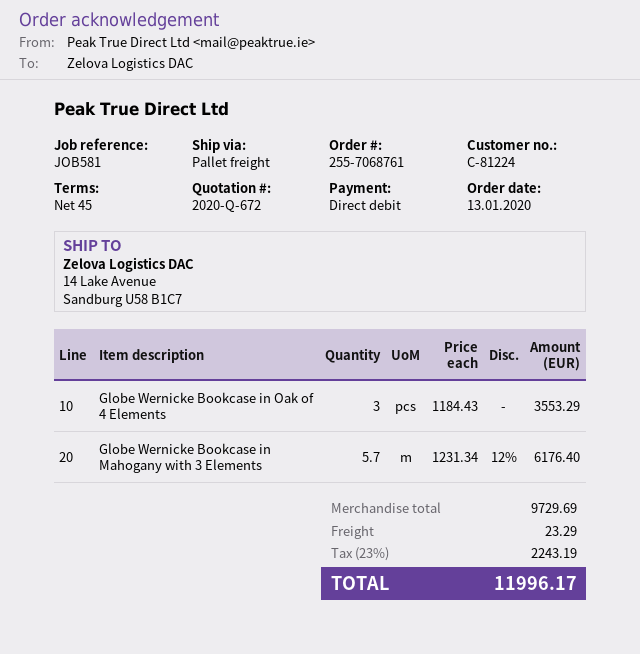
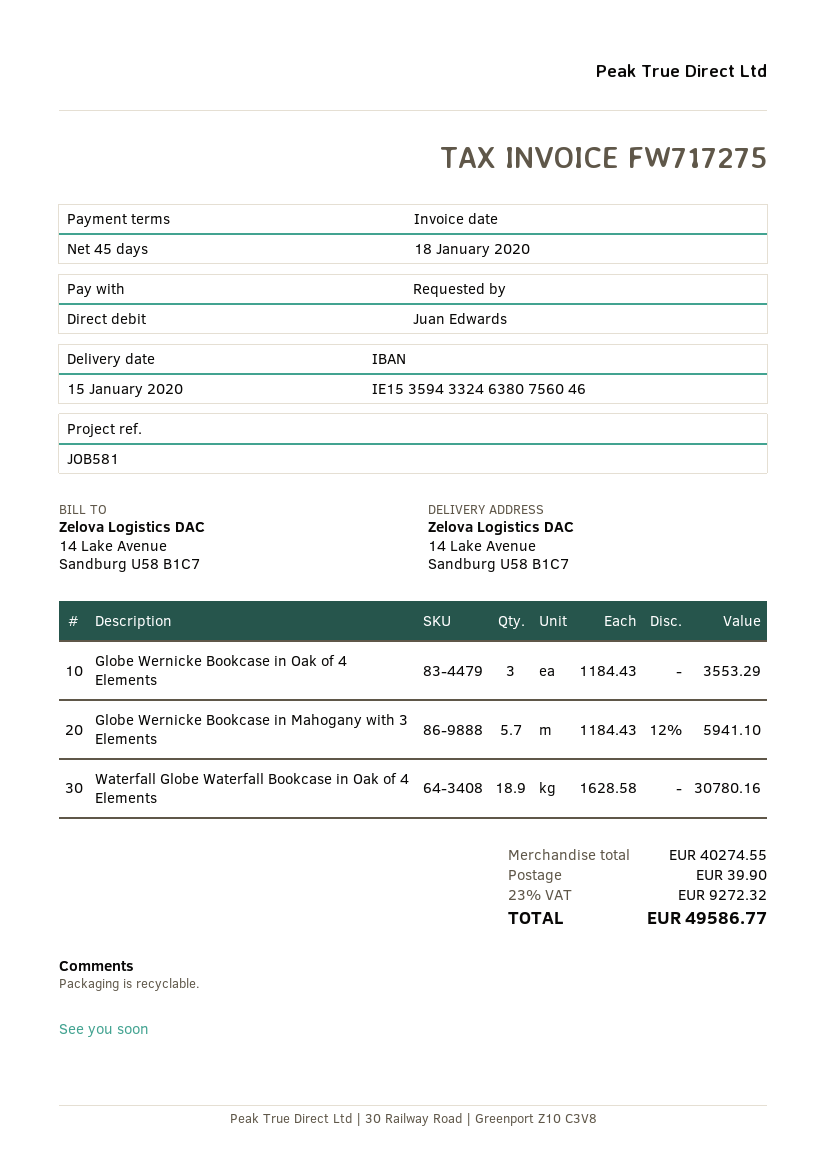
Globe Wernicke Bookcase in Mahogany with 3 Elements: 5.7 x 1231.34 - 12% = 6176.40 -> 5.7 x 1184.43 - 12% = 5941.10
Waterfall Globe Waterfall Bookcase in Oak of 4 Elements: none -> 18.9 x 1628.58 = 30780.16
subtotal: 9729.69 -> 40274.55
shipping: 23.29 -> 39.90
tax: 23% = 2243.19 -> 23% = 9272.32
total: 11996.17 -> 49586.77

